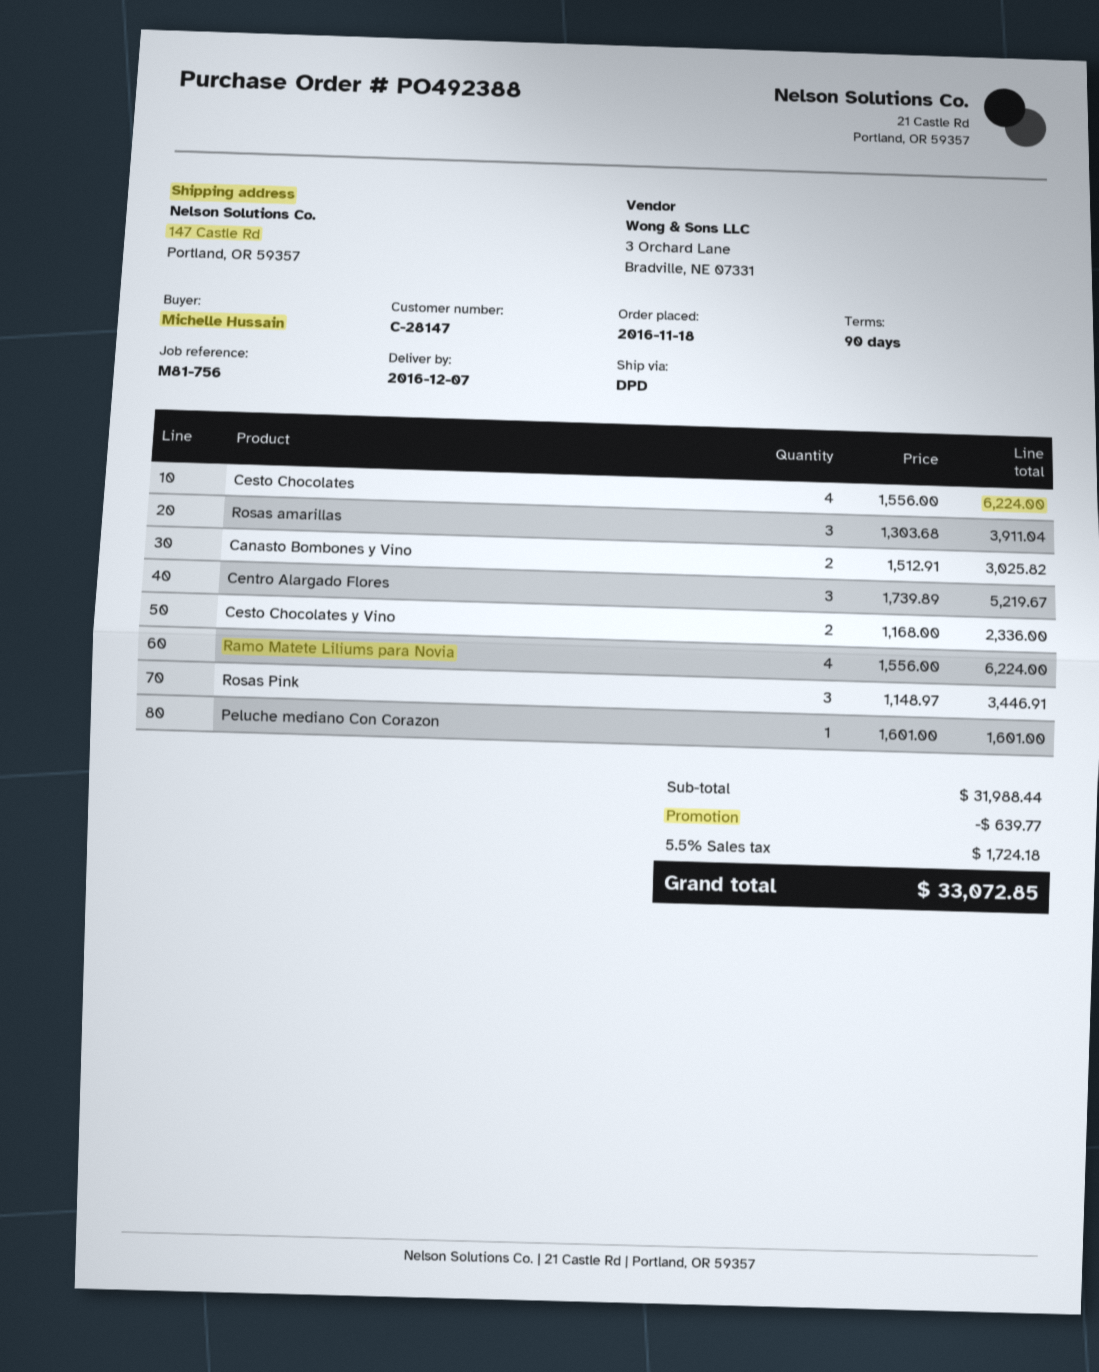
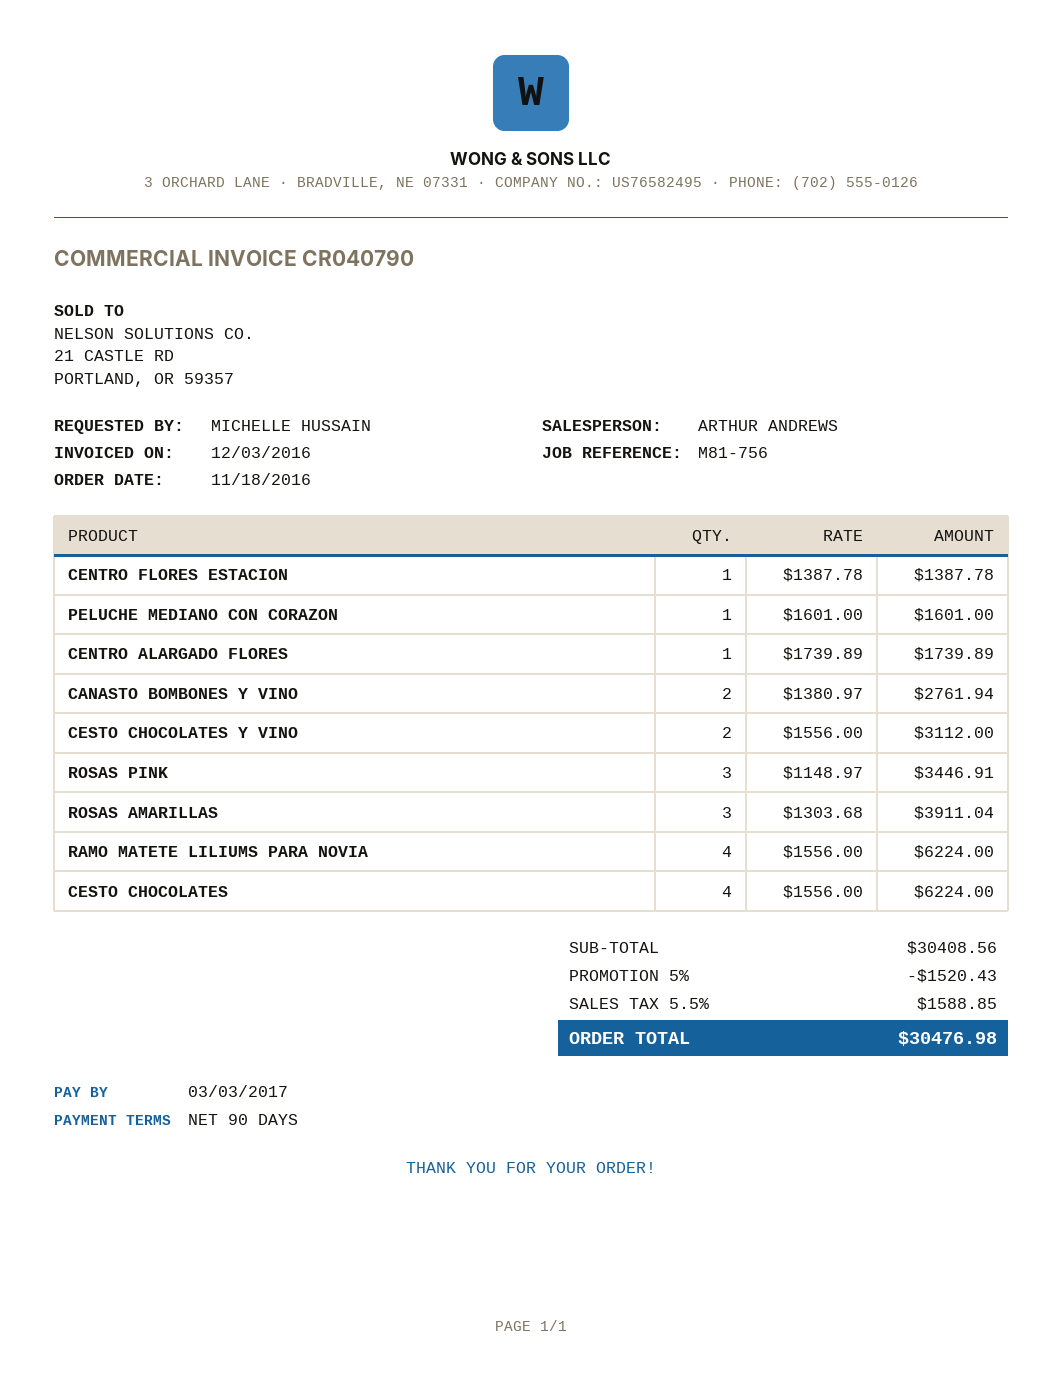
Canasto Bombones y Vino: 2 x 1512.91 = 3025.82 -> 2 x 1380.97 = 2761.94
Centro Alargado Flores: 3 x 1739.89 = 5219.67 -> 1 x 1739.89 = 1739.89
Cesto Chocolates y Vino: 2 x 1168.00 = 2336.00 -> 2 x 1556.00 = 3112.00
CENTRO FLORES ESTACION: none -> 1 x 1387.78 = 1387.78
subtotal: 31988.44 -> 30408.56
discount: 639.77 -> 1520.43
tax: 5.5% = 1724.18 -> 5.5% = 1588.85
total: 33072.85 -> 30476.98

